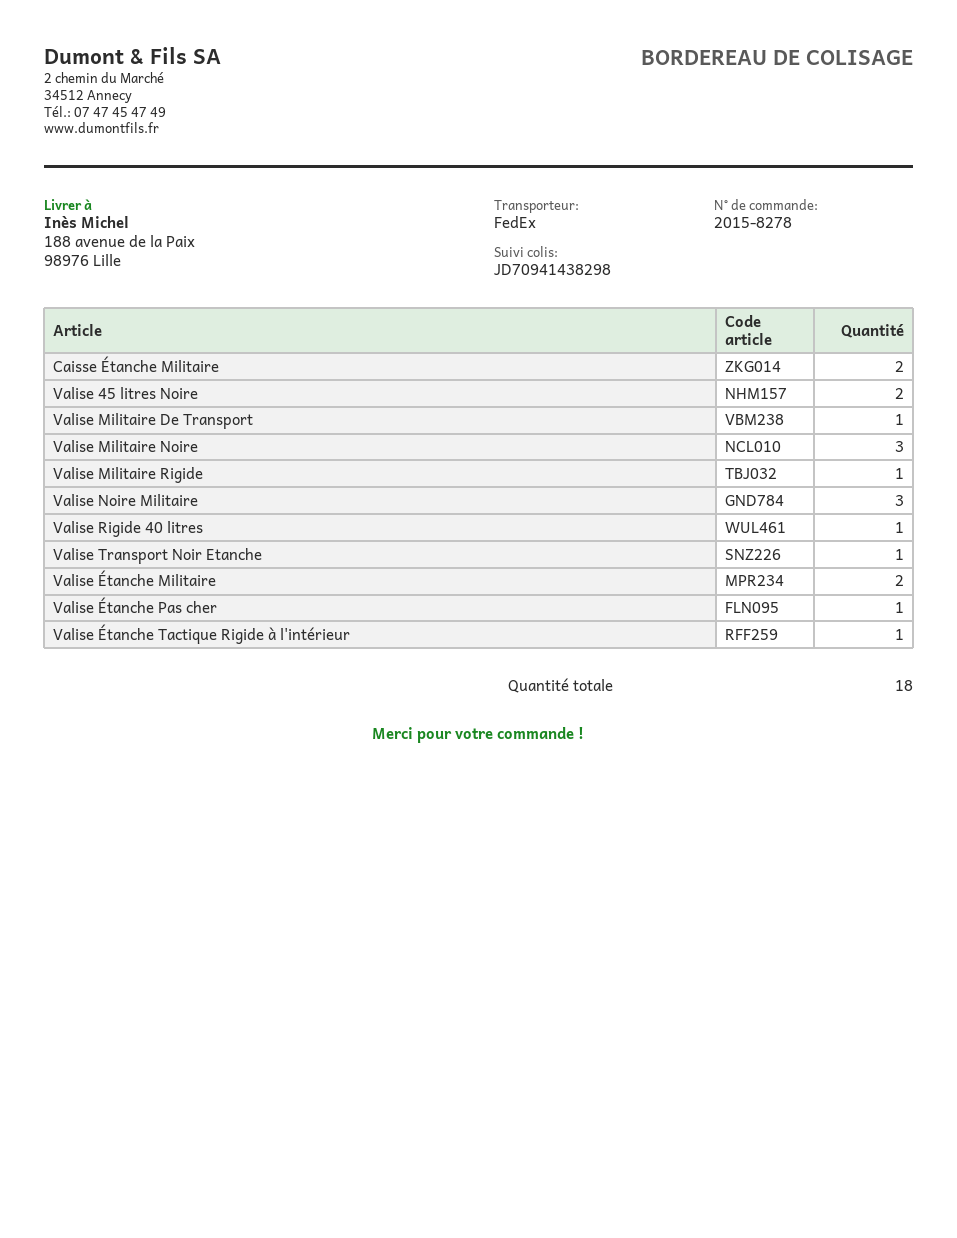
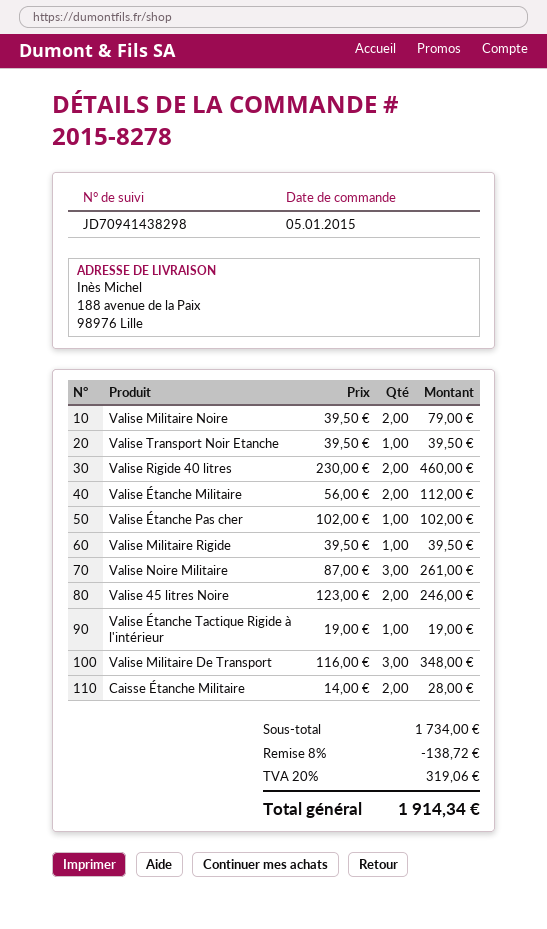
Valise Militaire De Transport: 1 -> 3
Valise Militaire Noire: 3 -> 2
Valise Rigide 40 litres: 1 -> 2

